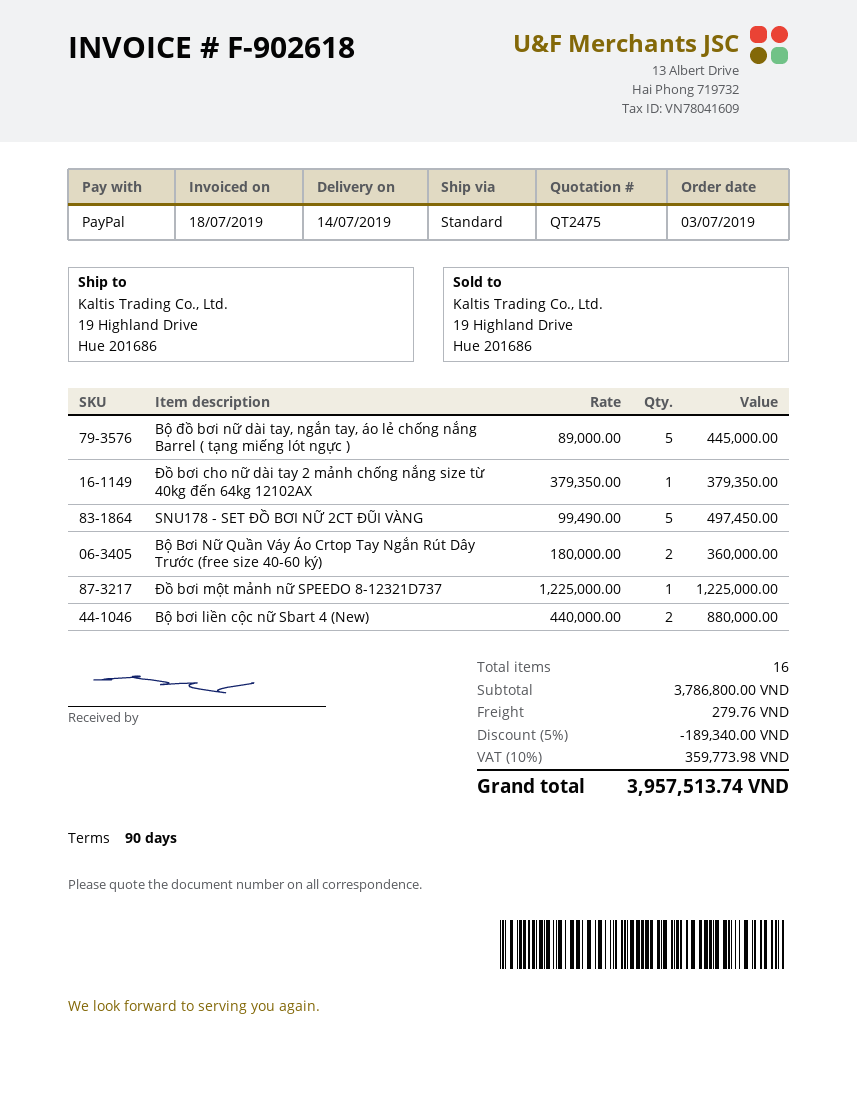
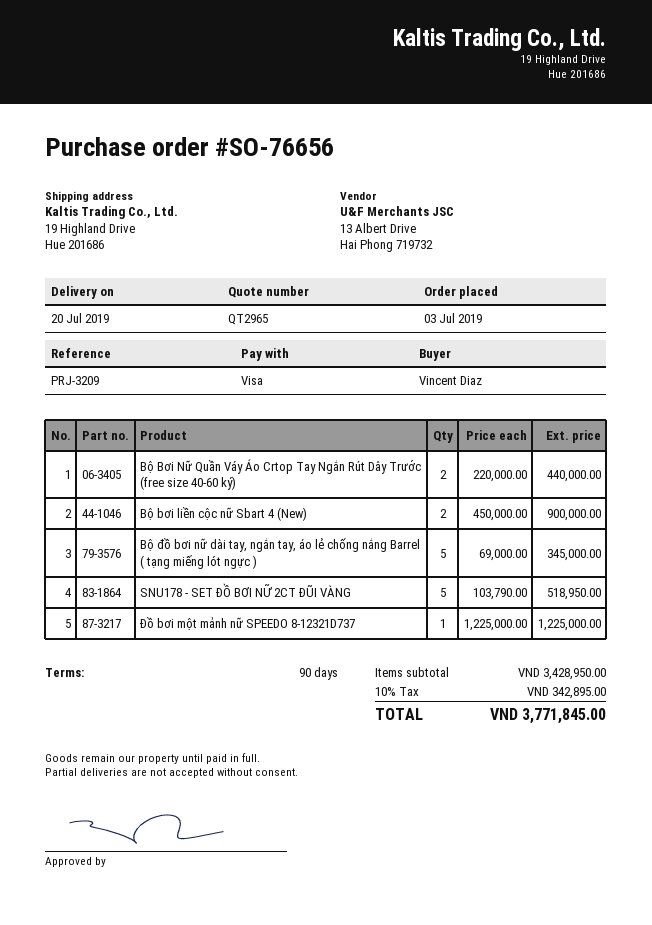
quote number: QT2475 -> QT2965
delivery date: 2019-07-14 -> 2019-07-20
payment method: PayPal -> Visa
Bộ đồ bơi nữ dài tay, ngắn tay, áo lẻ chống nắng Barrel ( tạng miếng lót ngực ): 5 x 89000.00 = 445000.00 -> 5 x 69000.00 = 345000.00
Đồ bơi cho nữ dài tay 2 mảnh chống nắng size từ 40kg đến 64kg 12102AX: 1 x 379350.00 = 379350.00 -> none
SNU178 - SET ĐỒ BƠI NỮ 2CT ĐŨI VÀNG: 5 x 99490.00 = 497450.00 -> 5 x 103790.00 = 518950.00
Bộ Bơi Nữ Quần Váy Áo Crtop Tay Ngắn Rút Dây Trước (free size 40-60 ký): 2 x 180000.00 = 360000.00 -> 2 x 220000.00 = 440000.00
Bộ bơi liền cộc nữ Sbart 4 (New): 2 x 440000.00 = 880000.00 -> 2 x 450000.00 = 900000.00
subtotal: 3786800.00 -> 3428950.00
discount: 5% = 189340.00 -> none
shipping: 279.76 -> none
tax: 10% = 359773.98 -> 10% = 342895.00
total: 3957513.74 -> 3771845.00

